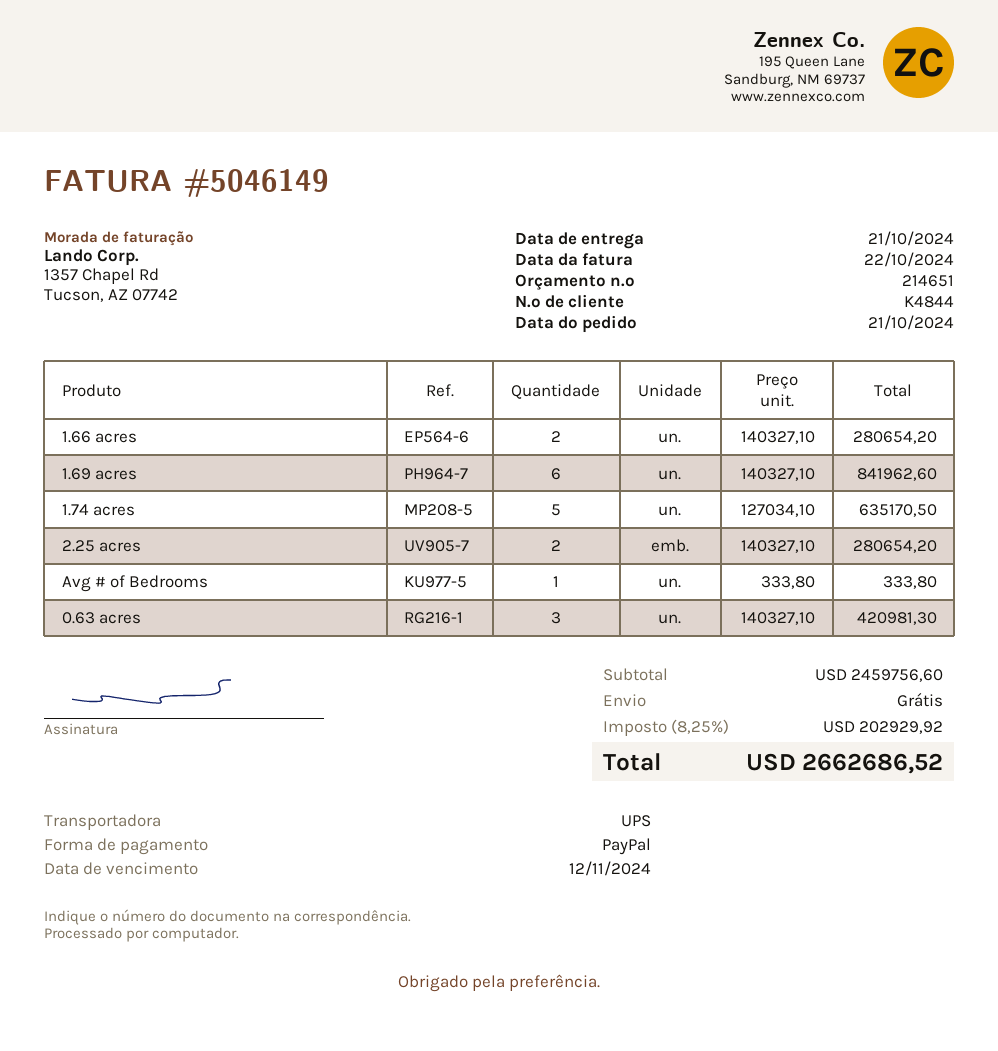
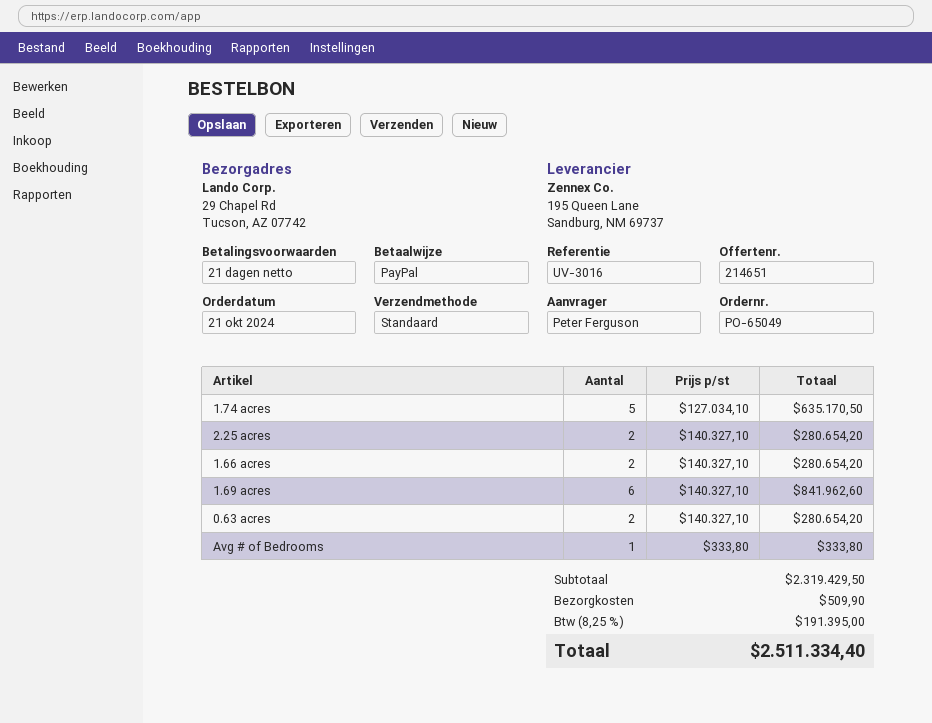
shipping method: UPS -> standard
0.63 acres: 3 x 140327.10 = 420981.30 -> 2 x 140327.10 = 280654.20
subtotal: 2459756.60 -> 2319429.50
shipping: 0.00 -> 509.90
tax: 8.25% = 202929.92 -> 8.25% = 191395.00
total: 2662686.52 -> 2511334.40

